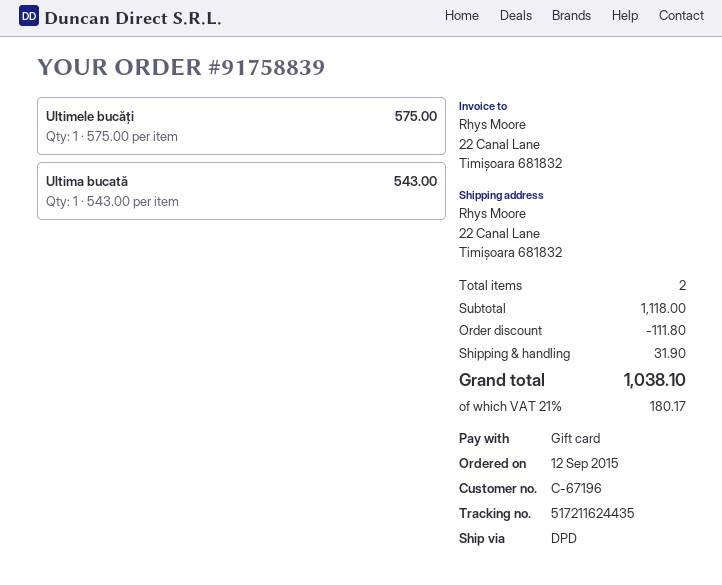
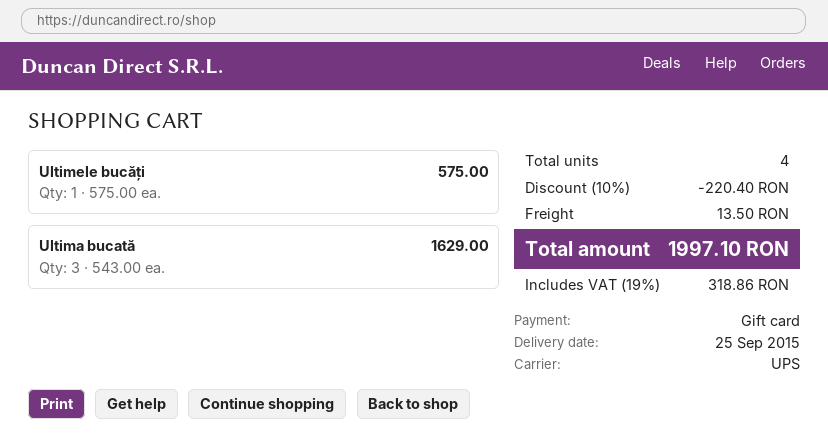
shipping method: DPD -> UPS
Ultima bucată: 1 x 543.00 = 543.00 -> 3 x 543.00 = 1629.00
total quantity: 2 -> 4
discount: 111.80 -> 220.40
shipping: 31.90 -> 13.50
tax: 21% = 180.17 -> 19% = 318.86
total: 1038.10 -> 1997.10

